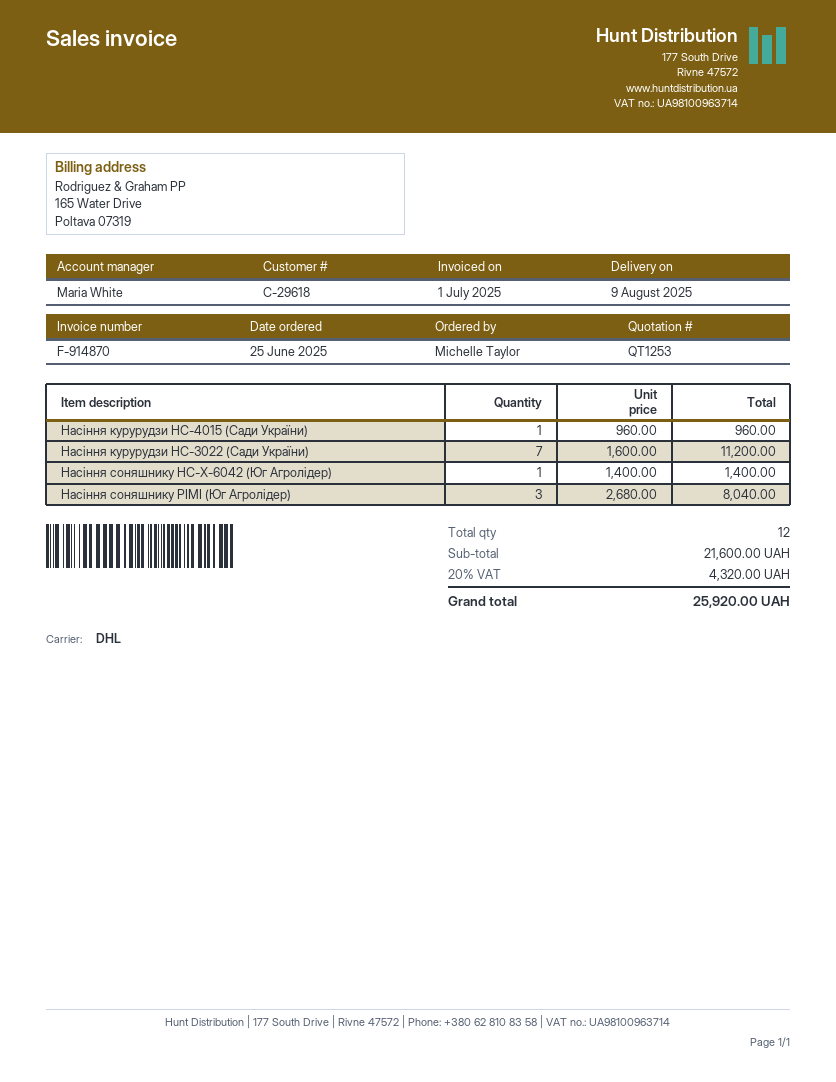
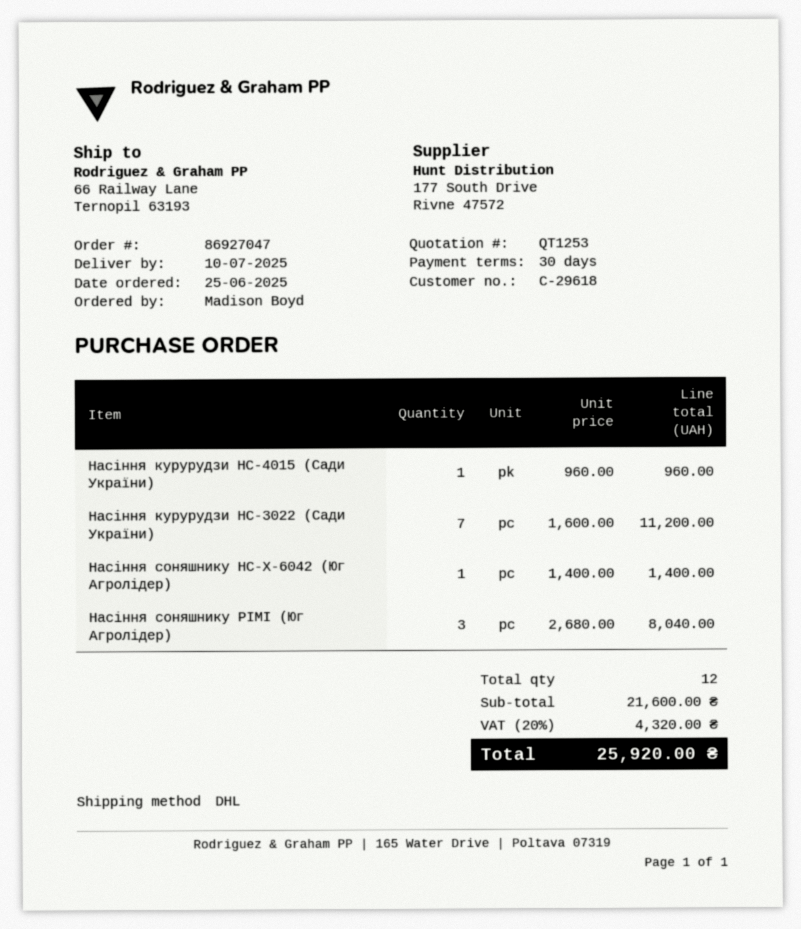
delivery date: 2025-08-09 -> 2025-07-10
ordered by: Michelle Taylor -> Madison Boyd

